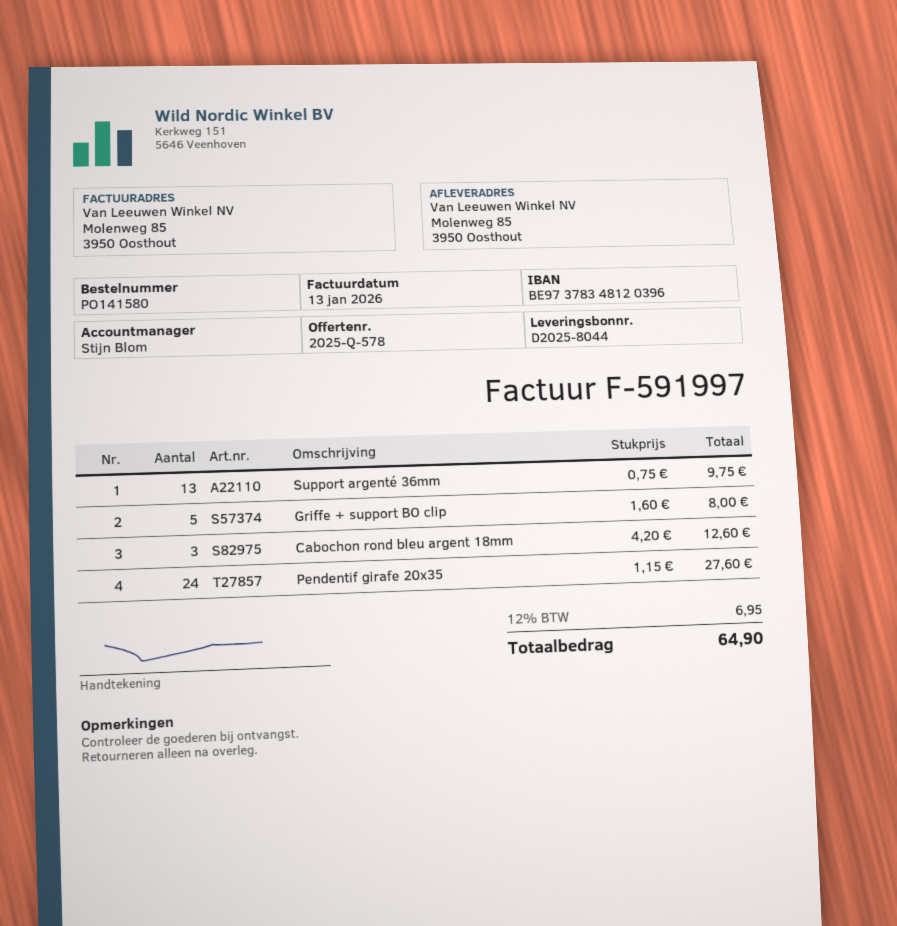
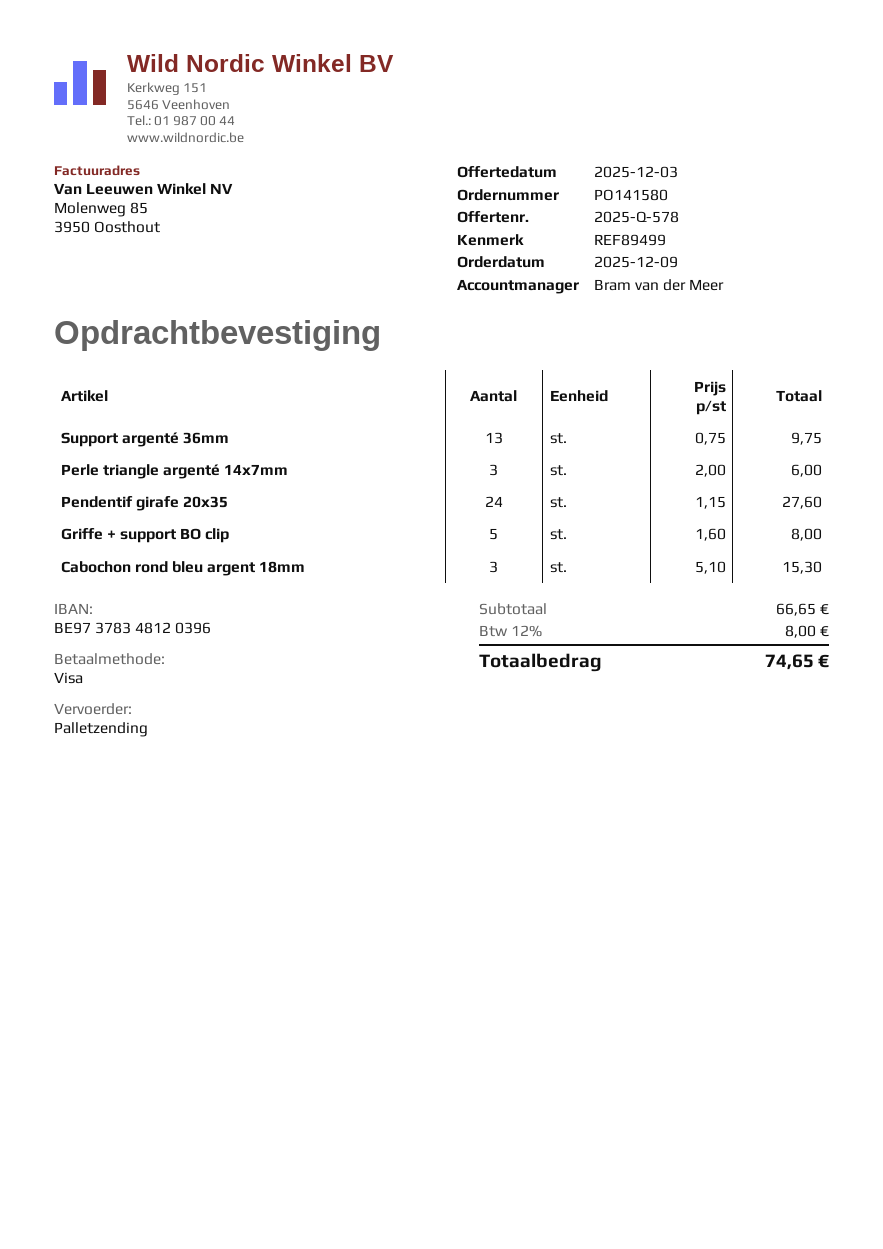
sales rep: Stijn Blom -> Bram van der Meer
Cabochon rond bleu argent 18mm: 3 x 4.20 = 12.60 -> 3 x 5.10 = 15.30
Perle triangle argenté 14x7mm: none -> 3 x 2.00 = 6.00
tax: 12% = 6.95 -> 12% = 8.00
total: 64.90 -> 74.65

